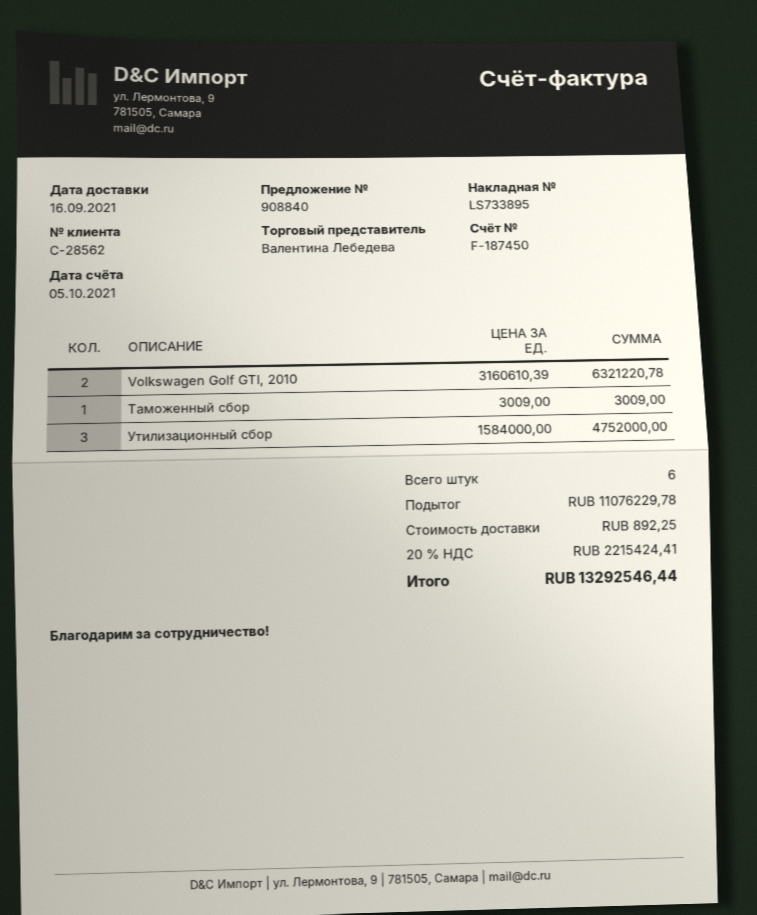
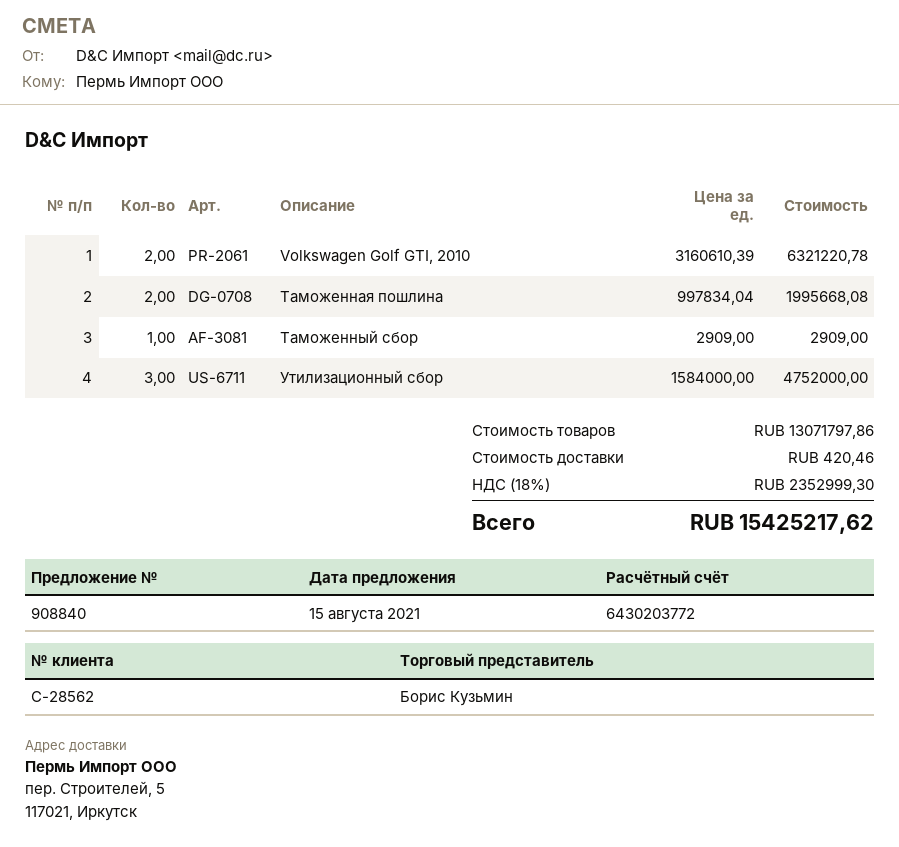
sales rep: Валентина Лебедева -> Борис Кузьмин
Таможенный сбор: 1 x 3009.00 = 3009.00 -> 1 x 2909.00 = 2909.00
Таможенная пошлина: none -> 2 x 997834.04 = 1995668.08
subtotal: 11076229.78 -> 13071797.86
shipping: 892.25 -> 420.46
tax: 20% = 2215424.41 -> 18% = 2352999.30
total: 13292546.44 -> 15425217.62

